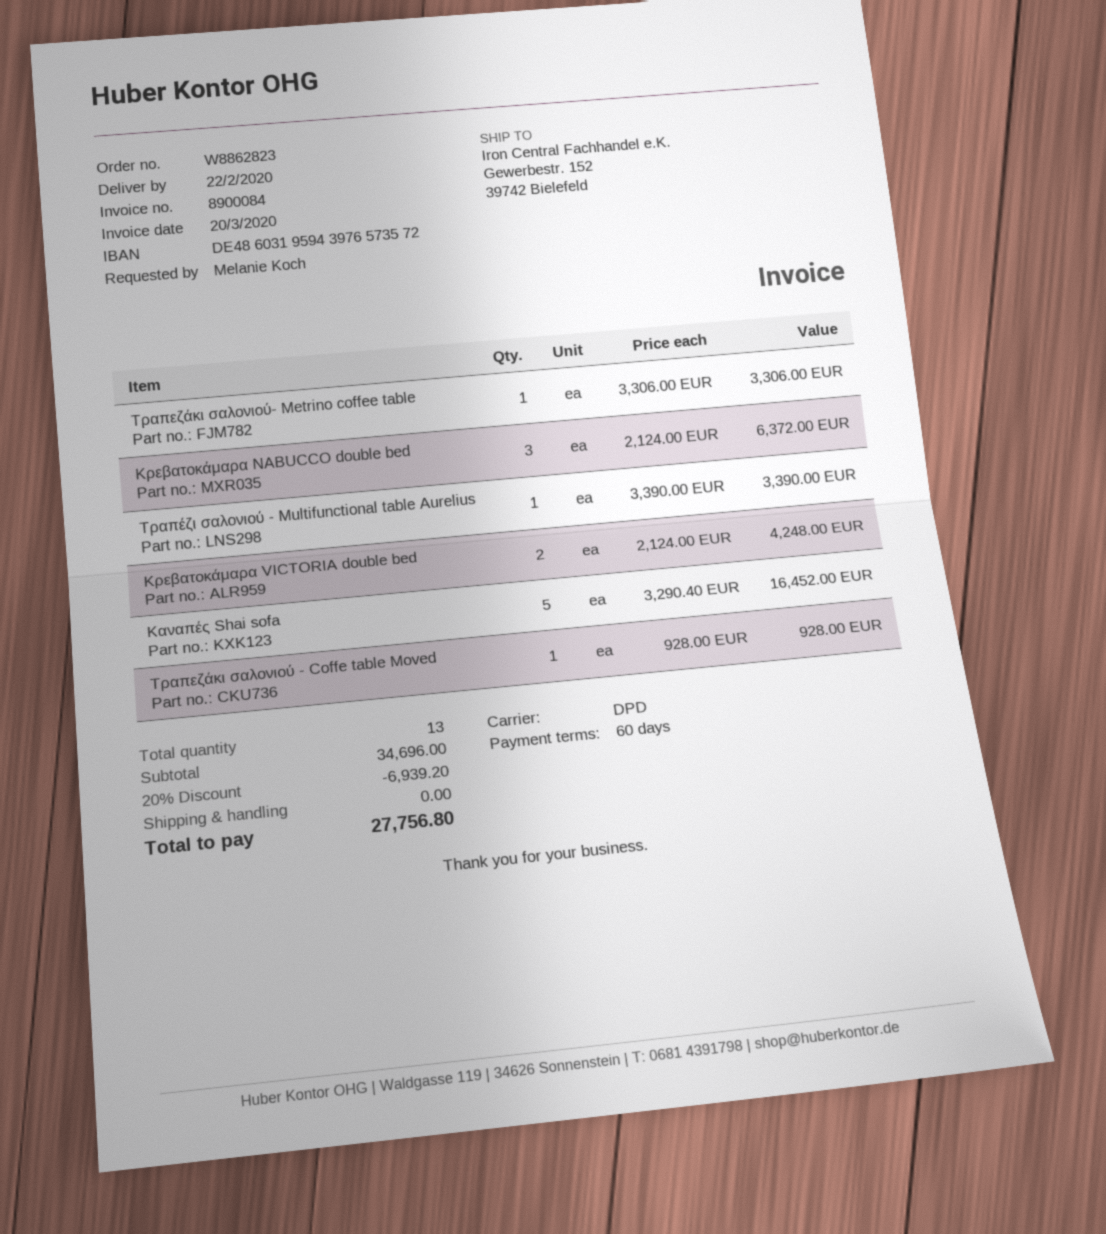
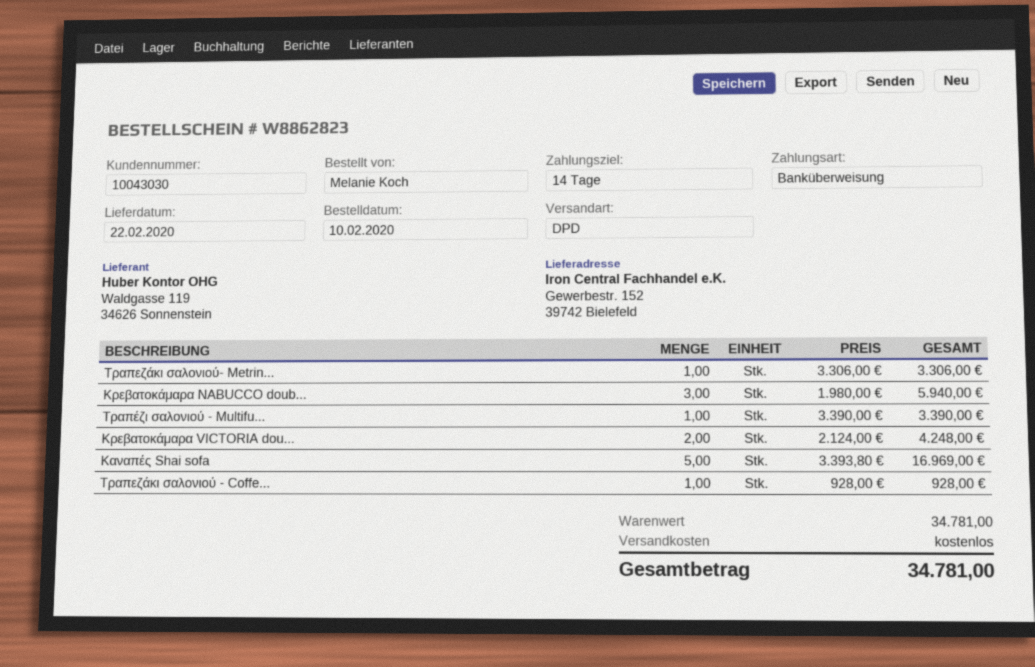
payment terms: 60 days -> 14 days
Κρεβατοκάμαρα NABUCCO double bed: 3 x 2124.00 = 6372.00 -> 3 x 1980.00 = 5940.00
Καναπές Shai sofa: 5 x 3290.40 = 16452.00 -> 5 x 3393.80 = 16969.00
subtotal: 34696.00 -> 34781.00
discount: 20% = 6939.20 -> none
total: 27756.80 -> 34781.00

